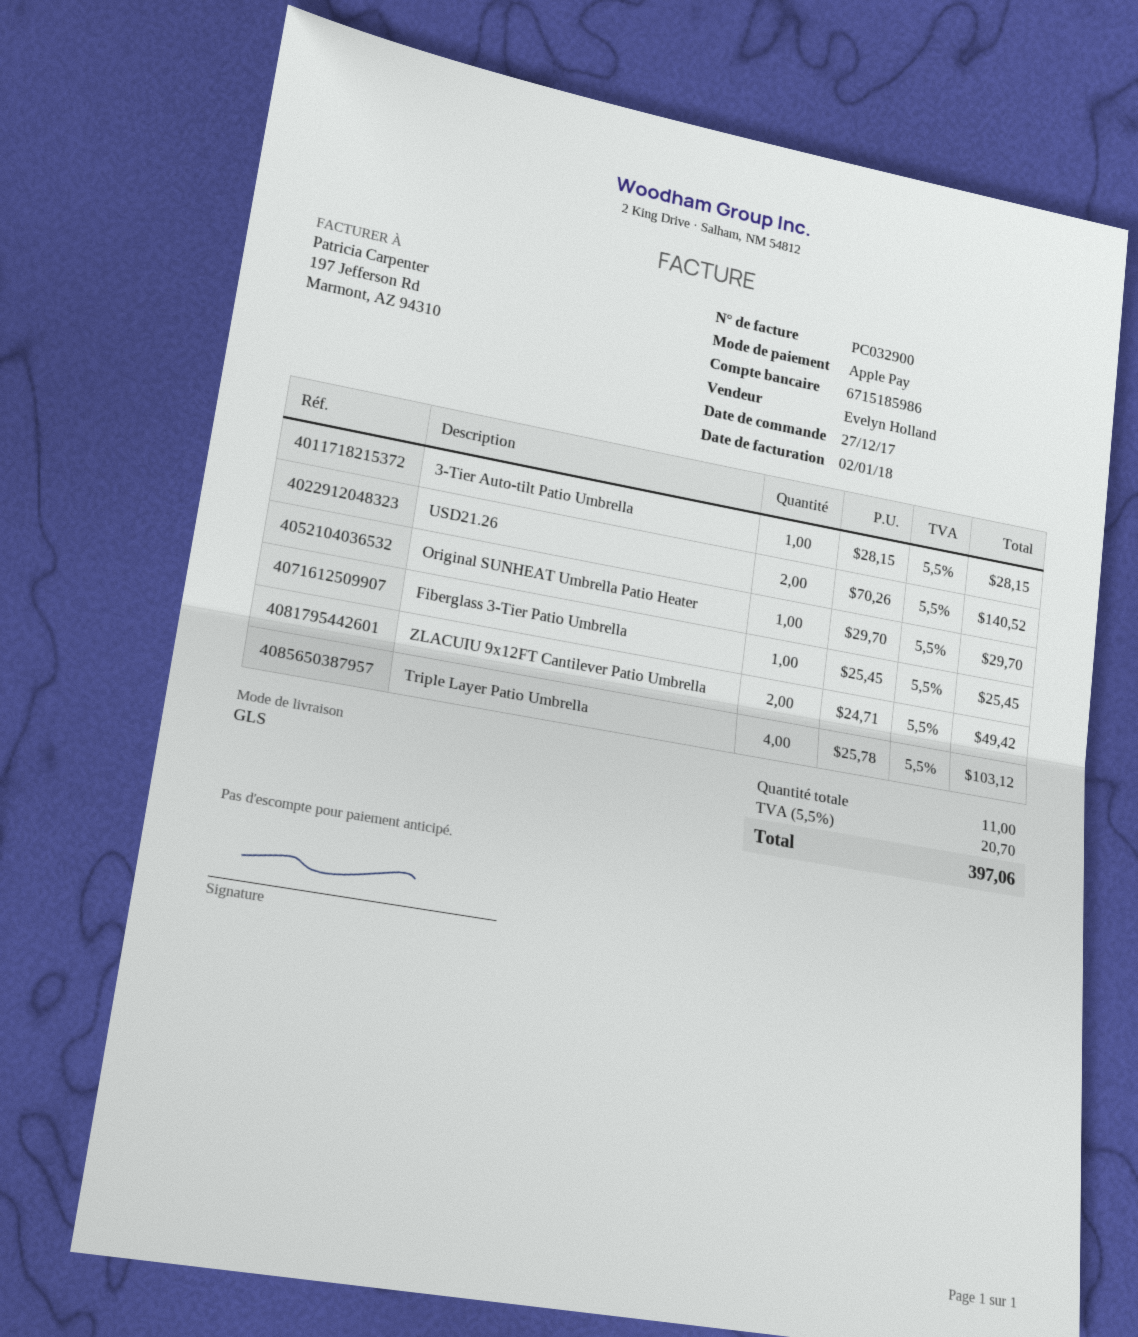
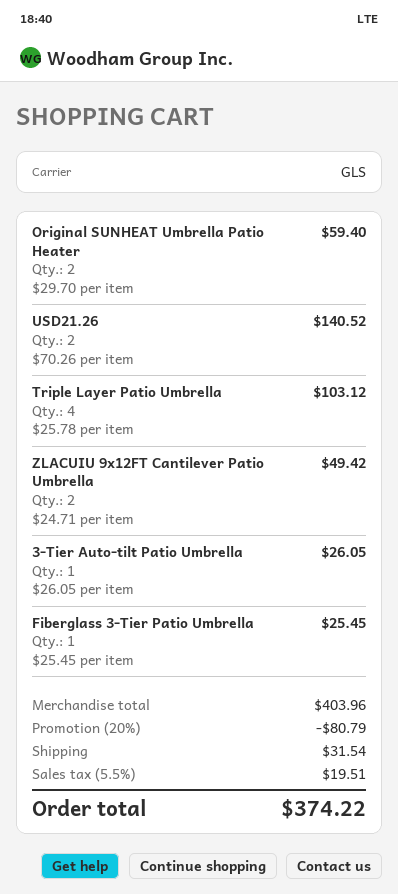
3‑Tier Auto-tilt Patio Umbrella: 1 x 28.15 = 28.15 -> 1 x 26.05 = 26.05
Original SUNHEAT Umbrella Patio Heater: 1 x 29.70 = 29.70 -> 2 x 29.70 = 59.40
discount: none -> 20% = 80.79
shipping: none -> 31.54
tax: 5.5% = 20.70 -> 5.5% = 19.51
total: 397.06 -> 374.22

